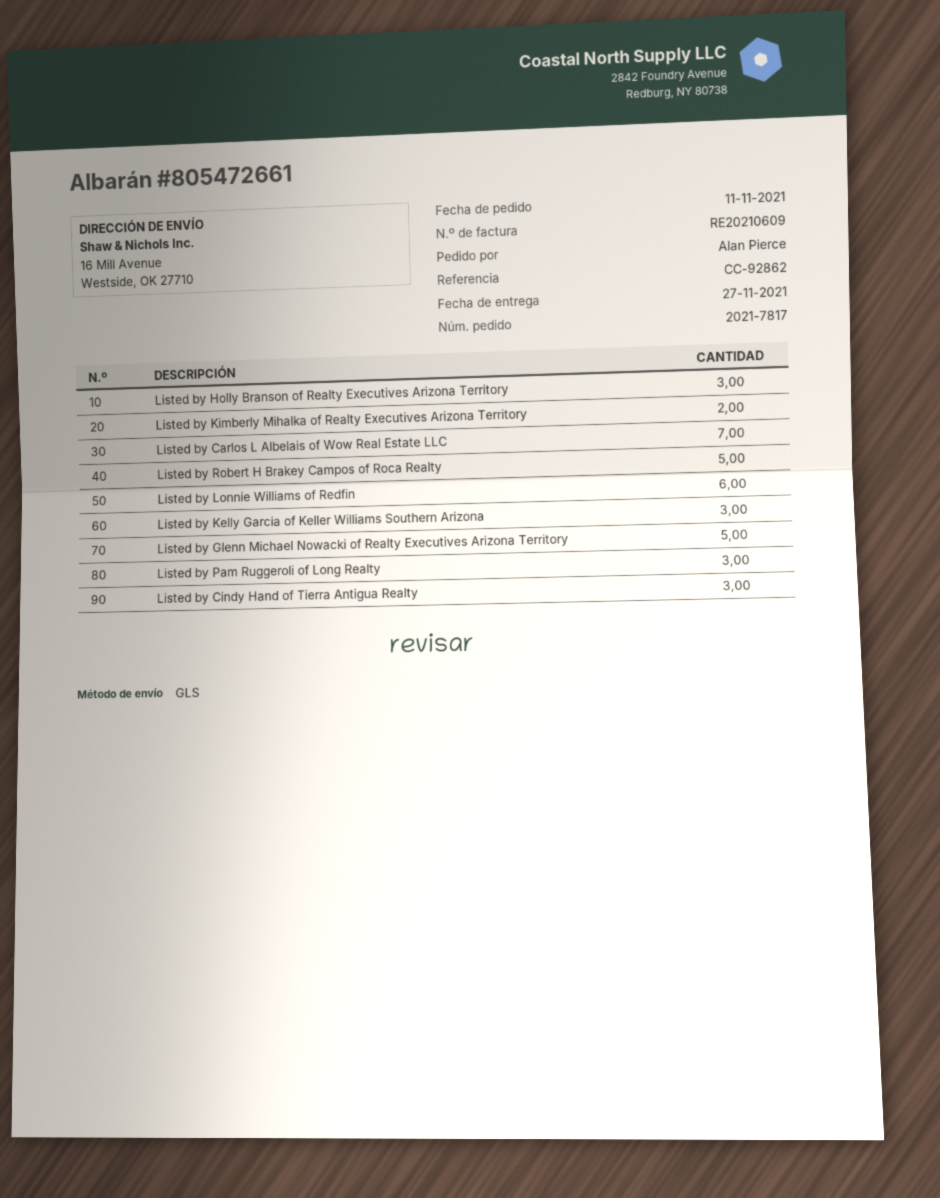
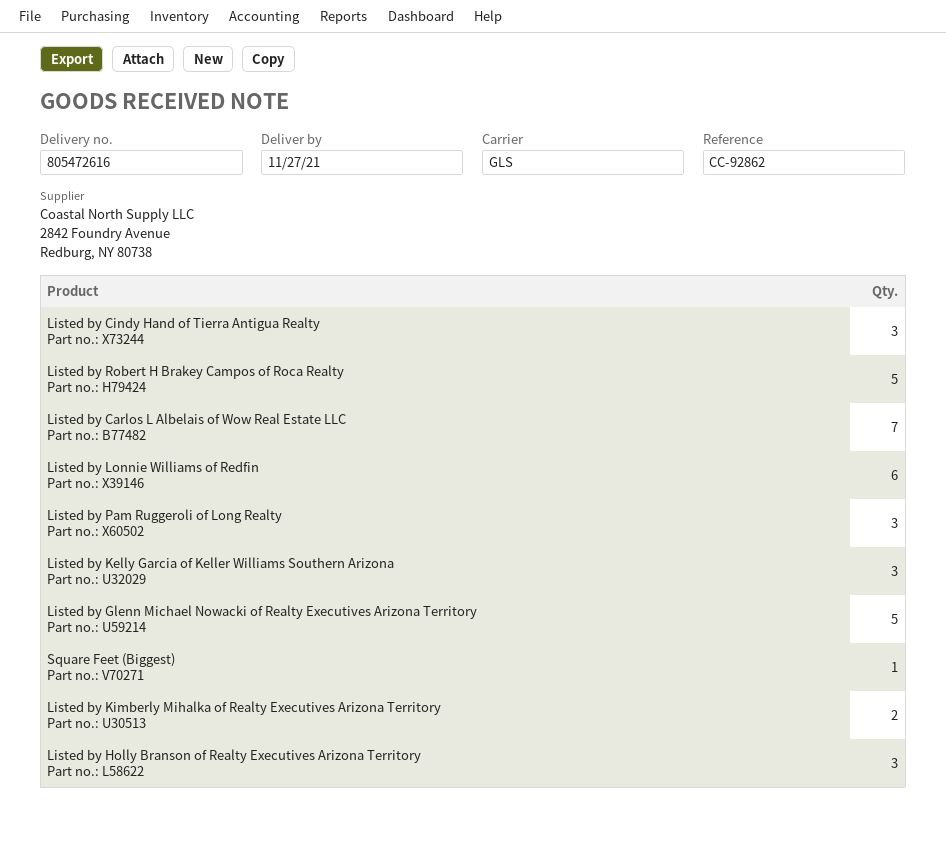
delivery note number: 805472661 -> 805472616
Square Feet (Biggest): none -> 1

